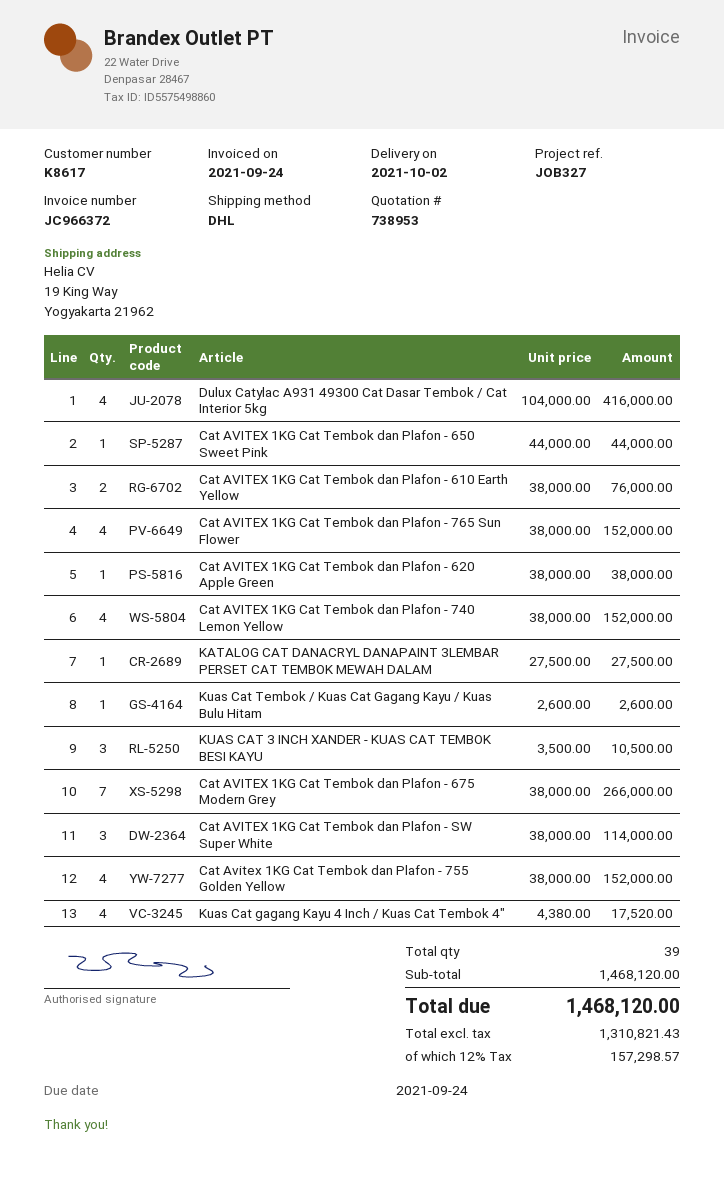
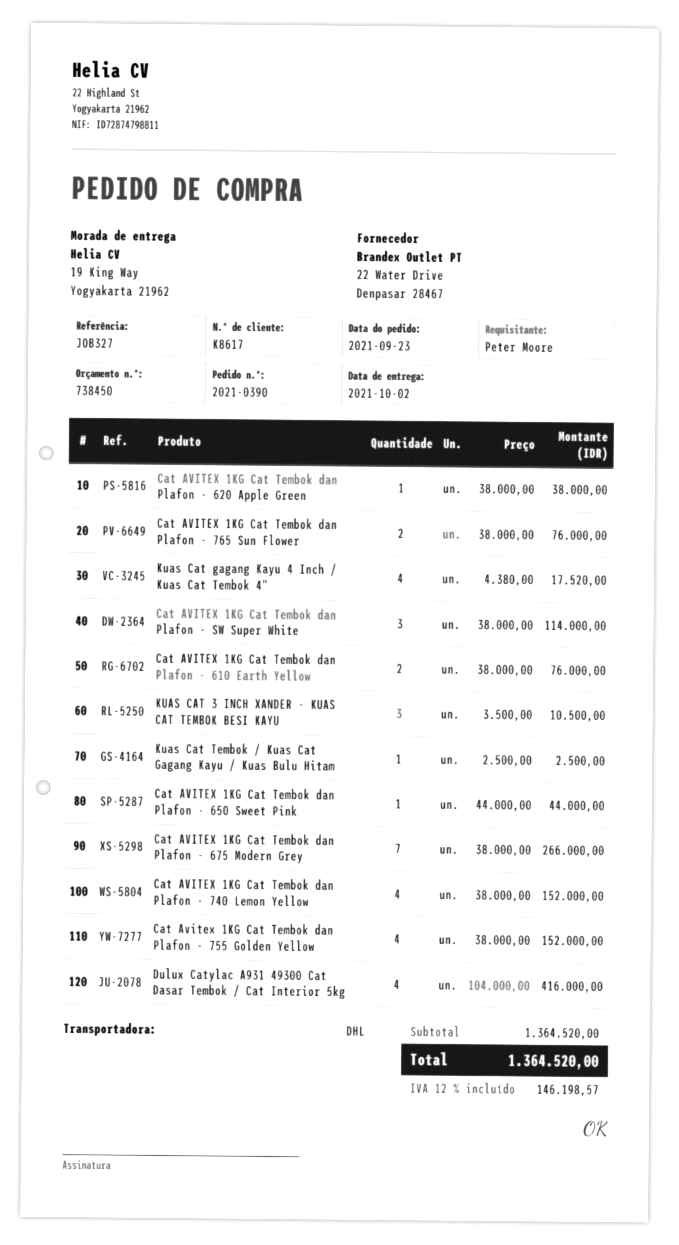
quote number: 738953 -> 738450
Cat AVITEX 1KG Cat Tembok dan Plafon - 765 Sun Flower: 4 x 38000.00 = 152000.00 -> 2 x 38000.00 = 76000.00
KATALOG CAT DANACRYL DANAPAINT 3LEMBAR PERSET CAT TEMBOK MEWAH DALAM: 1 x 27500.00 = 27500.00 -> none
Kuas Cat Tembok / Kuas Cat Gagang Kayu / Kuas Bulu Hitam: 1 x 2600.00 = 2600.00 -> 1 x 2500.00 = 2500.00
subtotal: 1468120.00 -> 1364520.00
tax: 12% = 157298.57 -> 12% = 146198.57
total: 1468120.00 -> 1364520.00

